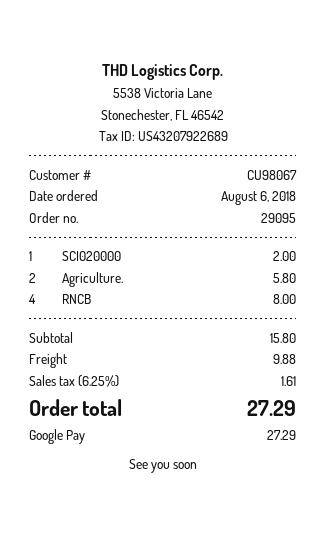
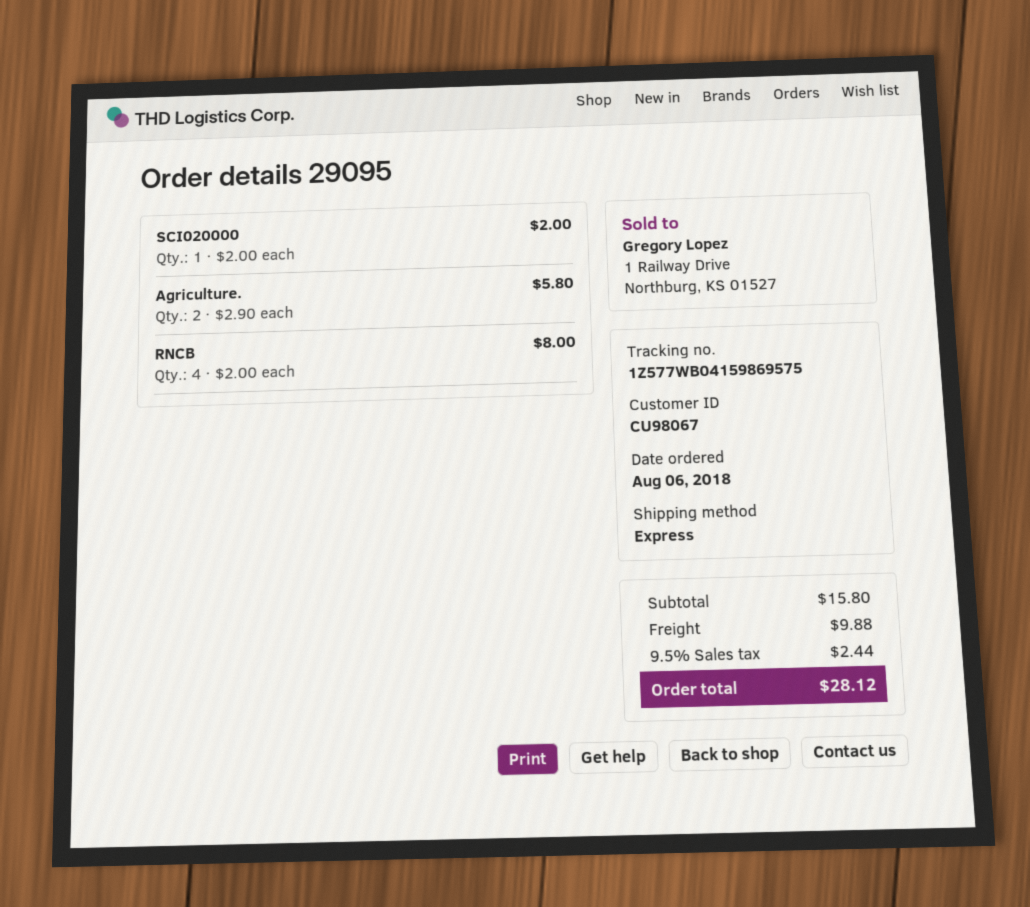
tax: 6.25% = 1.61 -> 9.5% = 2.44
total: 27.29 -> 28.12

